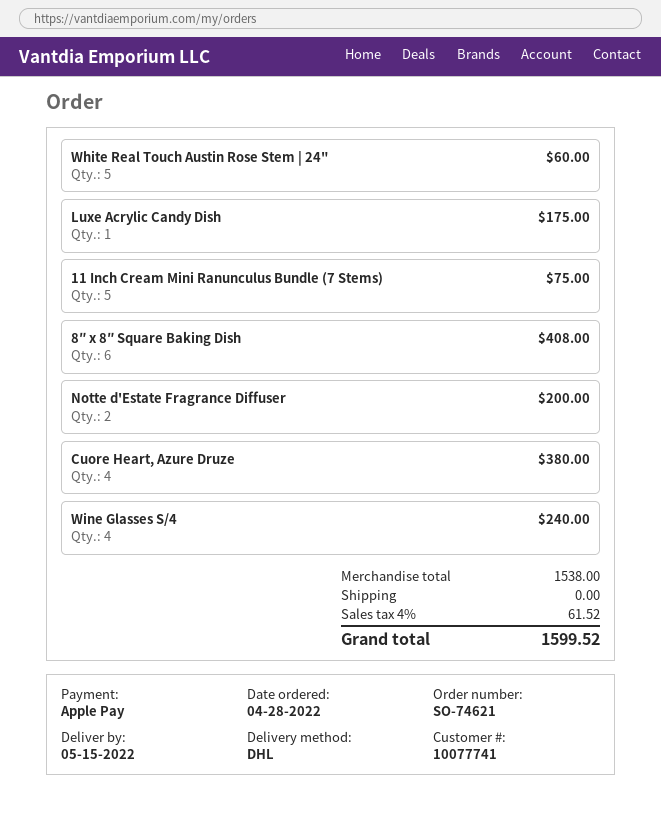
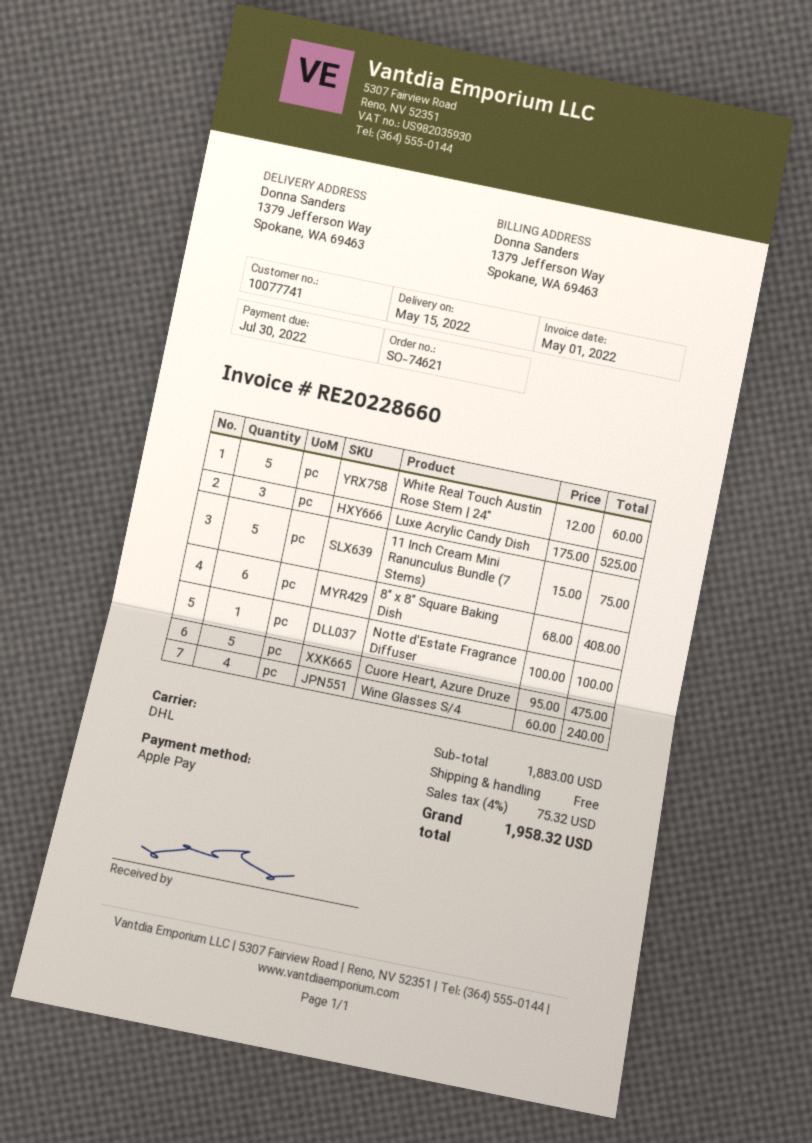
Luxe Acrylic Candy Dish: 1 for 175.00 -> 3 for 525.00
Notte d'Estate Fragrance Diffuser: 2 for 200.00 -> 1 for 100.00
Cuore Heart, Azure Druze: 4 for 380.00 -> 5 for 475.00
subtotal: 1538.00 -> 1883.00
tax: 4% = 61.52 -> 4% = 75.32
total: 1599.52 -> 1958.32

